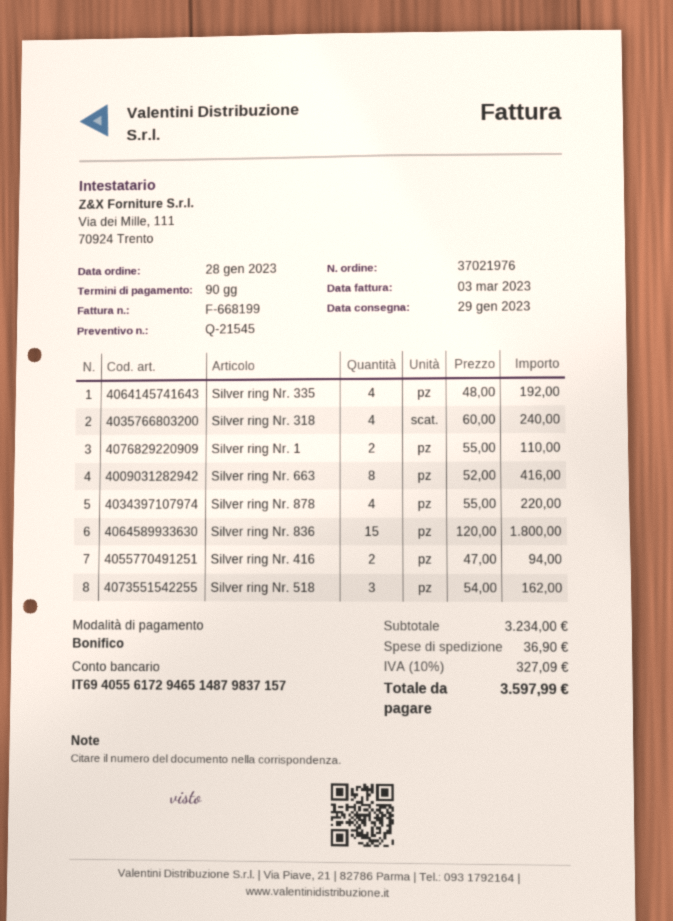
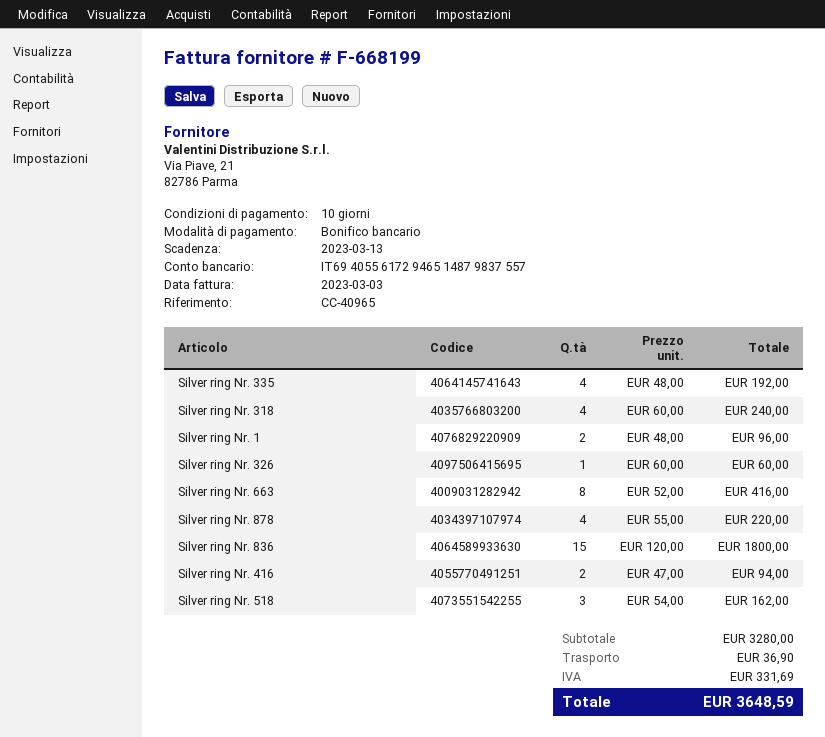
payment terms: 90 days -> 10 days
bank account: IT6940556172946514879837157 -> IT6940556172946514879837557
Silver ring Nr. 1: 2 x 55.00 = 110.00 -> 2 x 48.00 = 96.00
Silver ring Nr. 326: none -> 1 x 60.00 = 60.00
subtotal: 3234.00 -> 3280.00
tax: 327.09 -> 331.69
total: 3597.99 -> 3648.59

